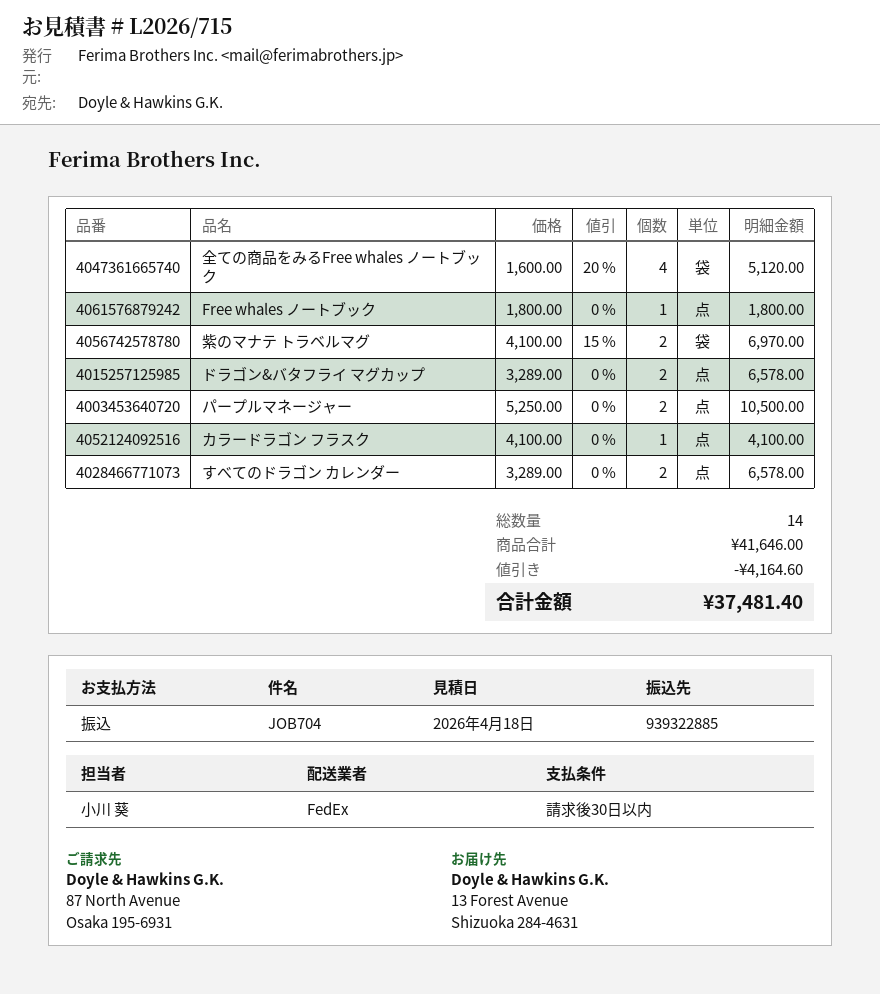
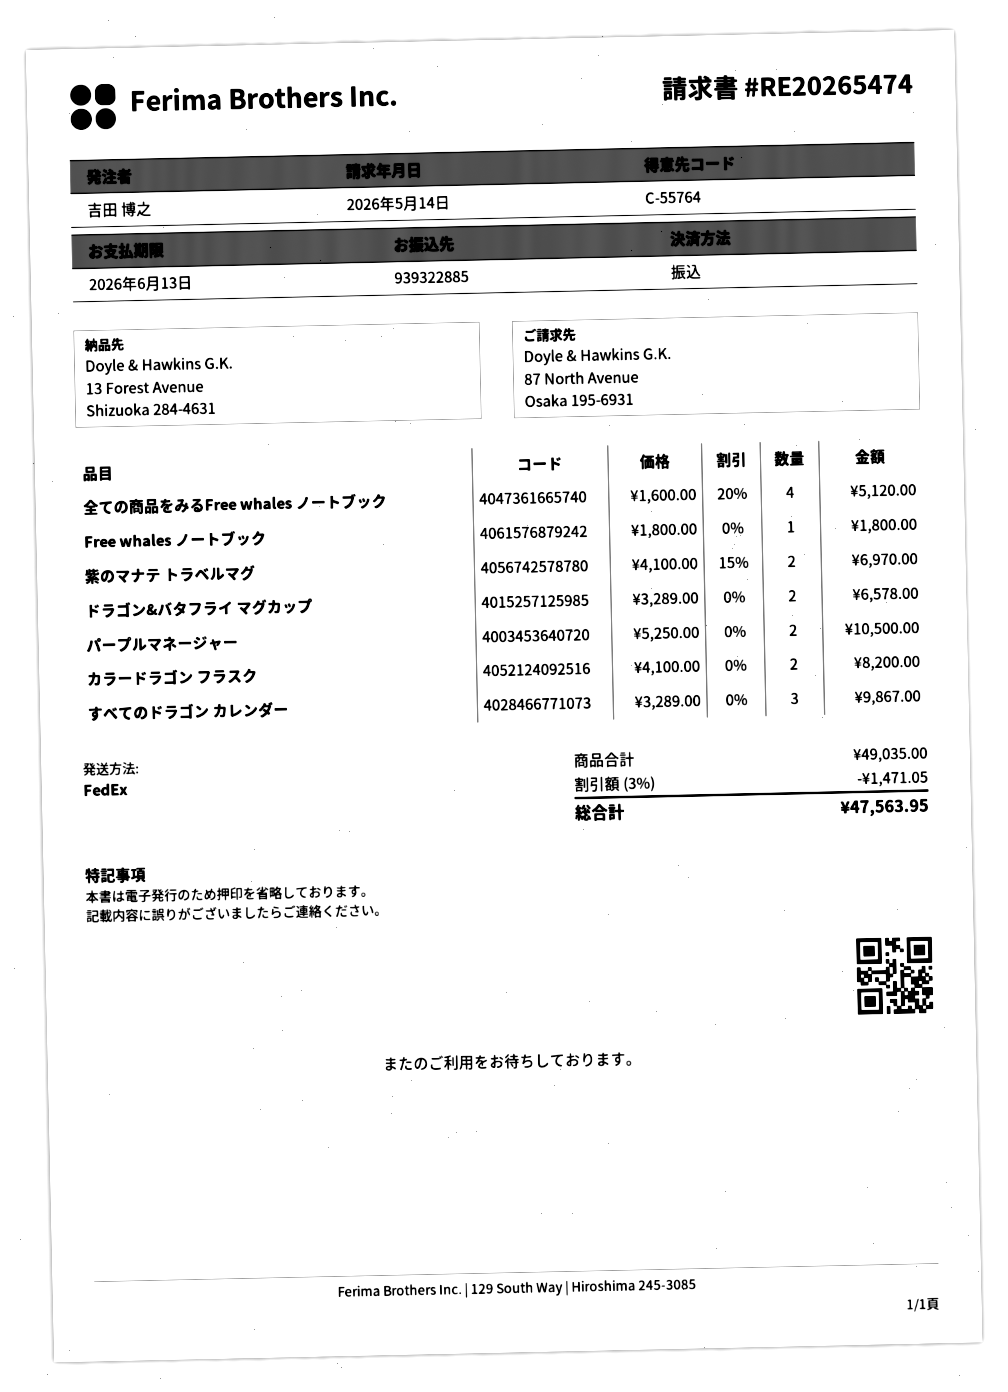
カラードラゴン フラスク: 1 x 4100.00 = 4100.00 -> 2 x 4100.00 = 8200.00
すべてのドラゴン カレンダー: 2 x 3289.00 = 6578.00 -> 3 x 3289.00 = 9867.00
subtotal: 41646.00 -> 49035.00
discount: 4164.60 -> 1471.05
total: 37481.40 -> 47563.95

